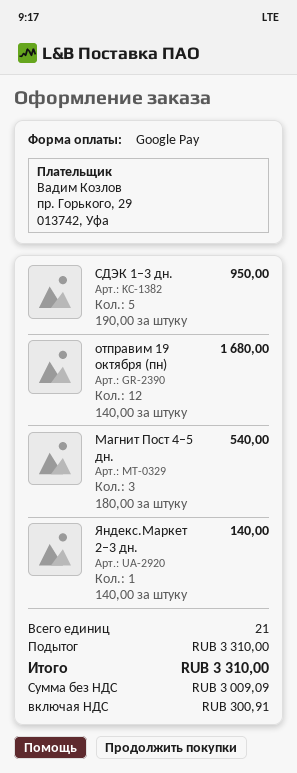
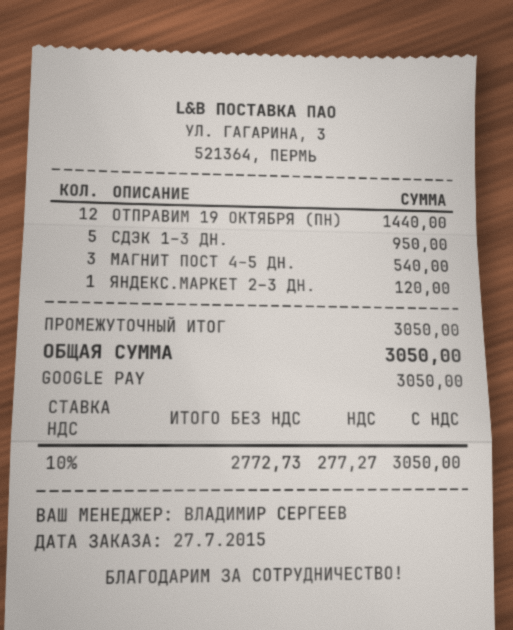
отправим 19 октября (пн): 12 for 1680.00 -> 12 for 1440.00
Яндекс.Маркет 2–3 дн.: 1 for 140.00 -> 1 for 120.00
subtotal: 3310.00 -> 3050.00
net: 3009.09 -> 2772.73
tax: 300.91 -> 277.27
total: 3310.00 -> 3050.00

